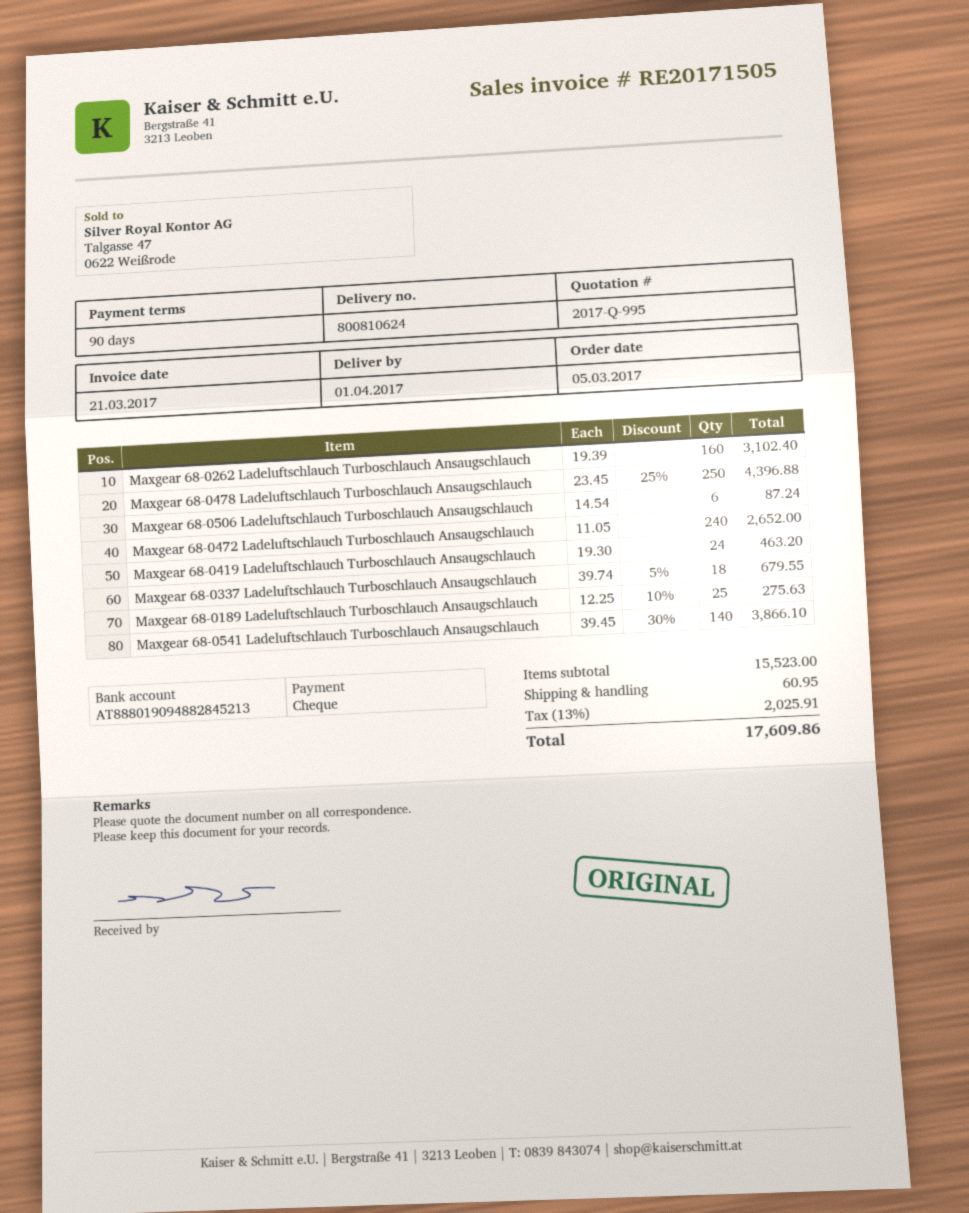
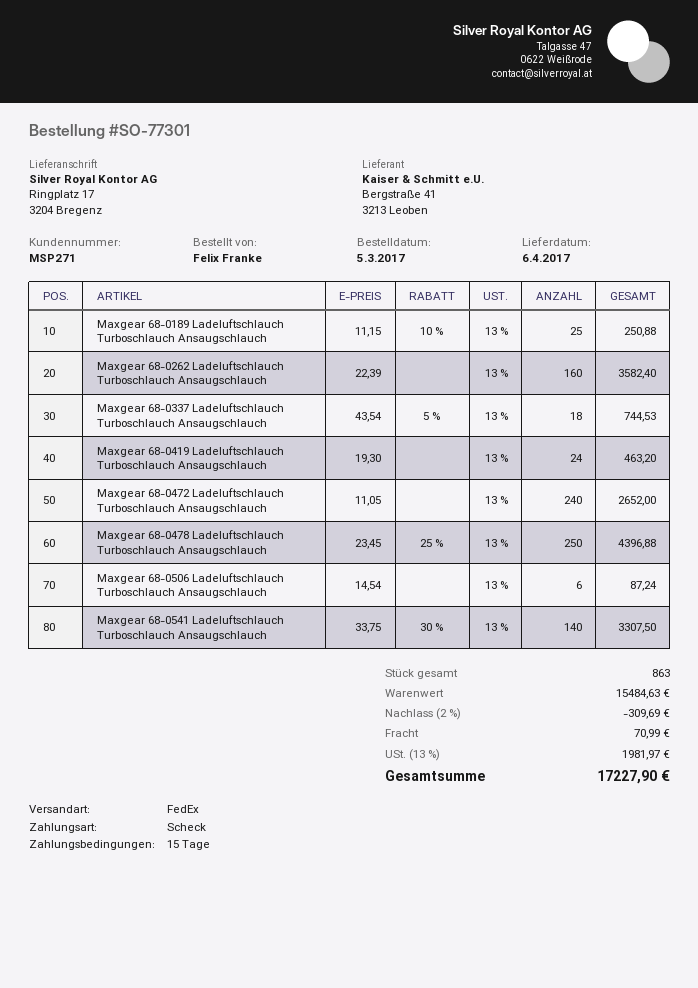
delivery date: 2017-04-01 -> 2017-04-06
payment terms: 90 days -> 15 days
Maxgear 68-0262 Ladeluftschlauch Turboschlauch Ansaugschlauch: 160 x 19.39 = 3102.40 -> 160 x 22.39 = 3582.40
Maxgear 68-0337 Ladeluftschlauch Turboschlauch Ansaugschlauch: 18 x 39.74 - 5% = 679.55 -> 18 x 43.54 - 5% = 744.53
Maxgear 68-0189 Ladeluftschlauch Turboschlauch Ansaugschlauch: 25 x 12.25 - 10% = 275.63 -> 25 x 11.15 - 10% = 250.88
Maxgear 68-0541 Ladeluftschlauch Turboschlauch Ansaugschlauch: 140 x 39.45 - 30% = 3866.10 -> 140 x 33.75 - 30% = 3307.50
subtotal: 15523.00 -> 15484.63
discount: none -> 2% = 309.69
shipping: 60.95 -> 70.99
tax: 13% = 2025.91 -> 13% = 1981.97
total: 17609.86 -> 17227.90

